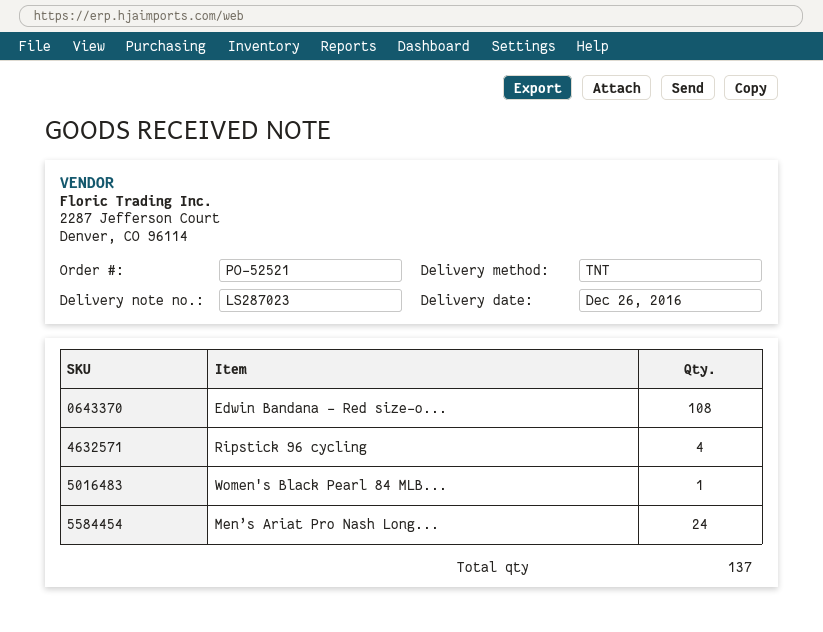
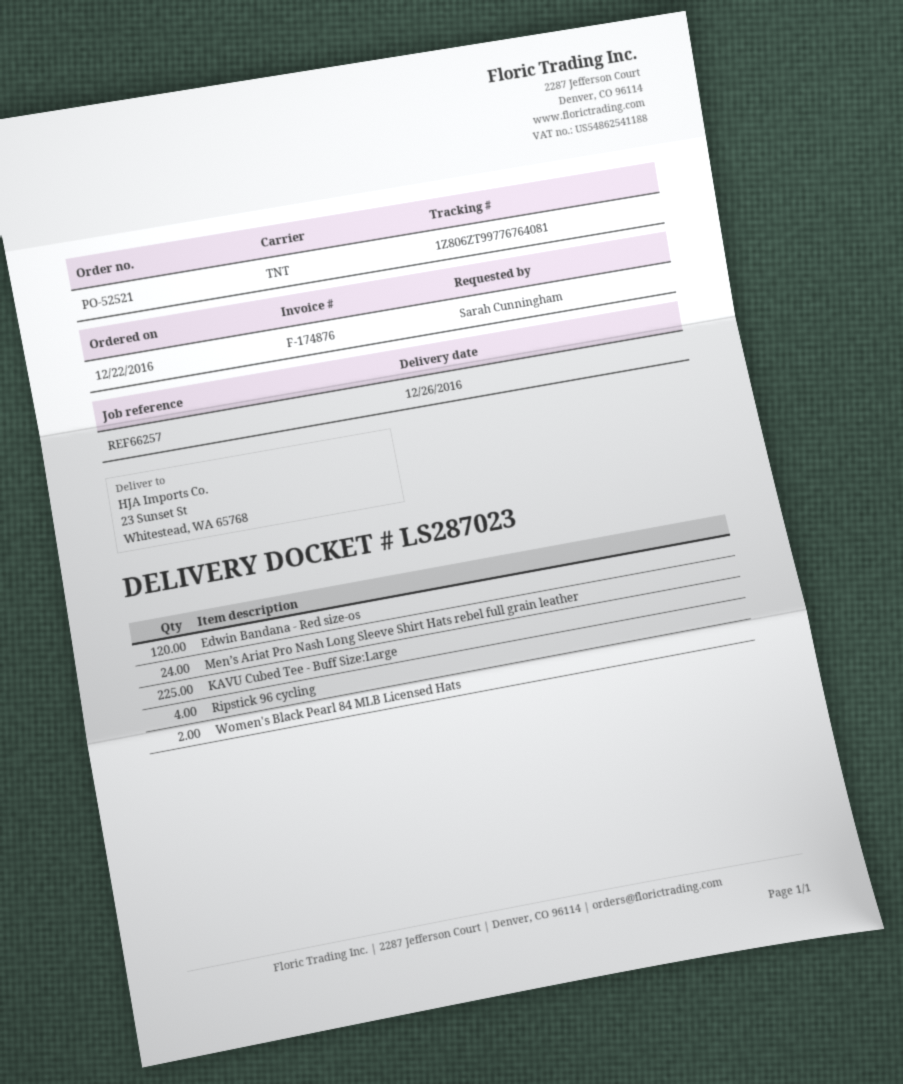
Edwin Bandana - Red size-o...: 108 -> 120
Women's Black Pearl 84 MLB...: 1 -> 2
KAVU Cubed Tee - Buff Size:Large: none -> 225

